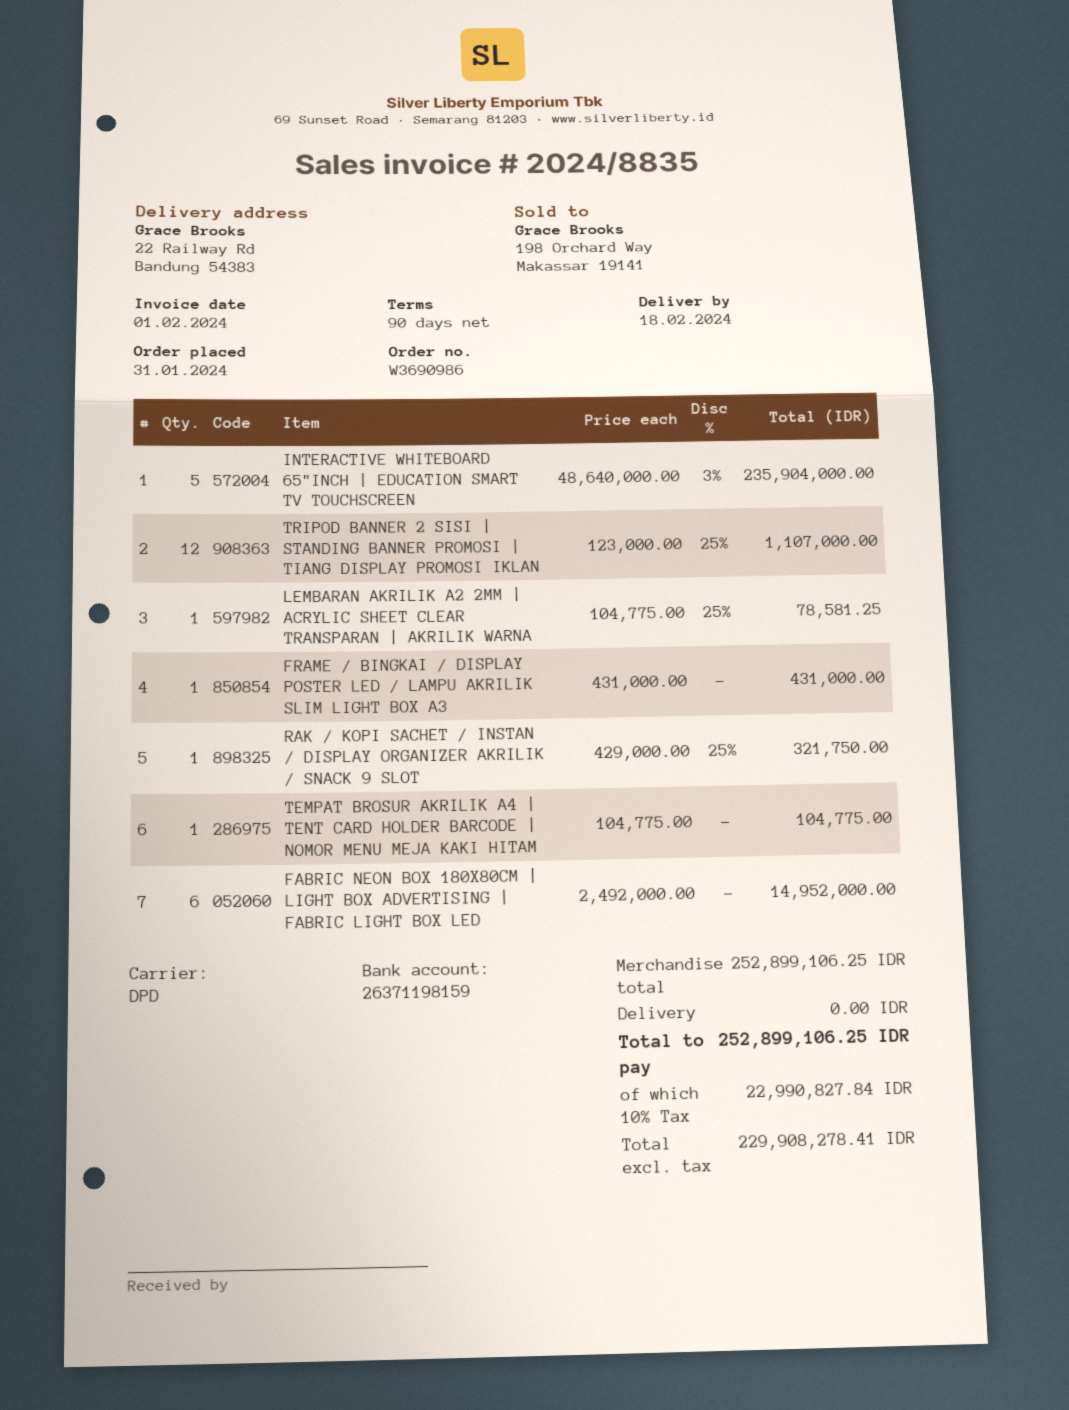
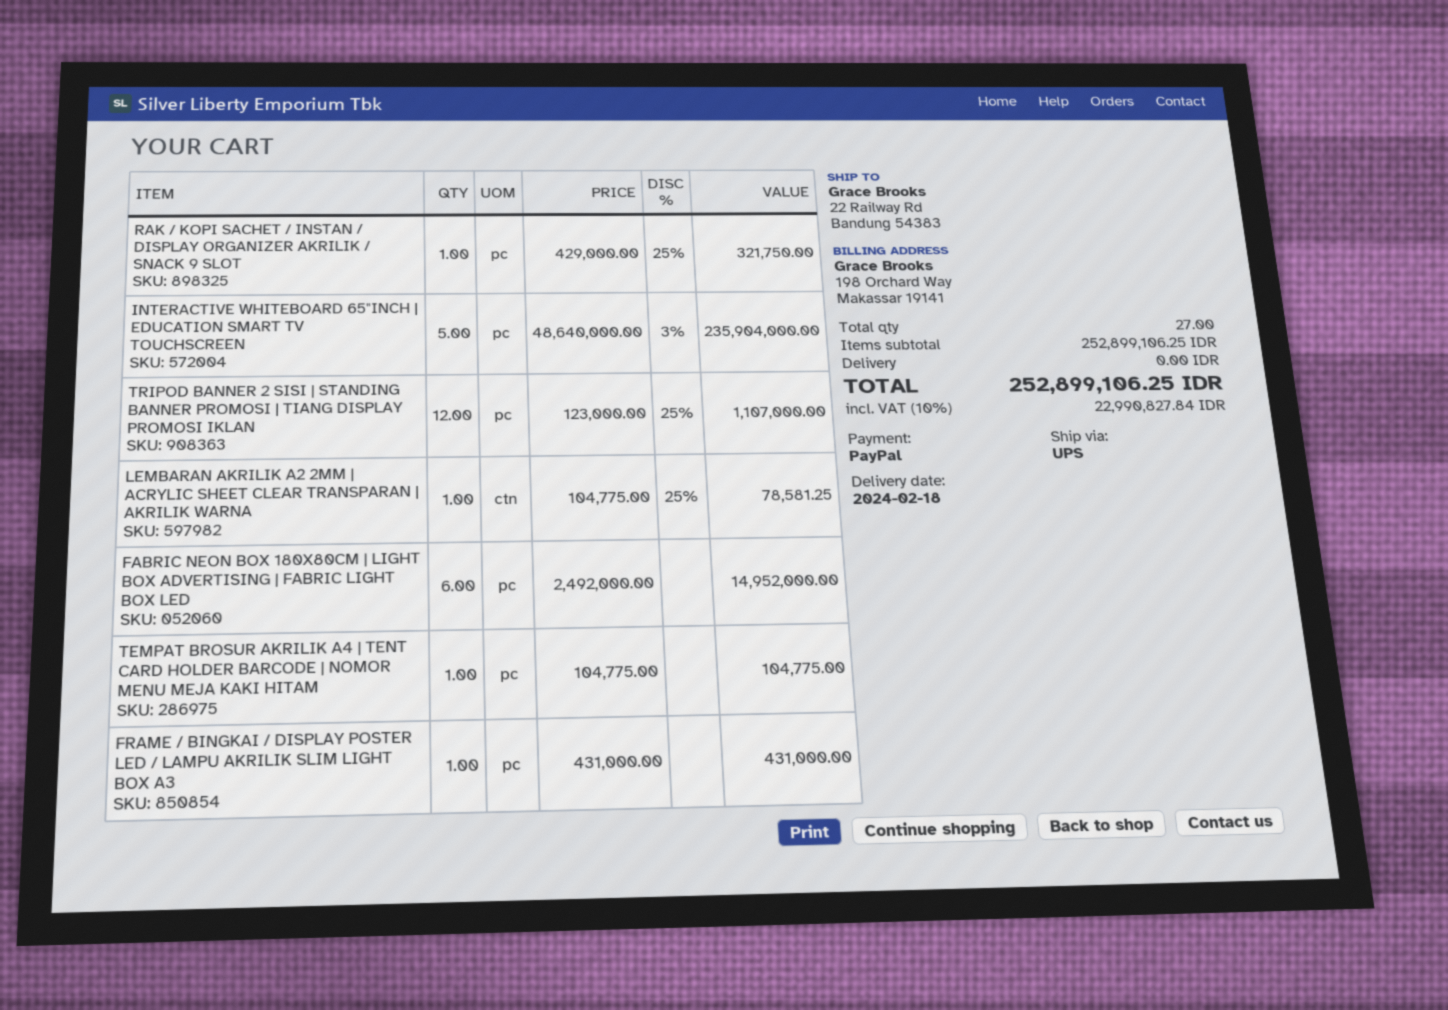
shipping method: DPD -> UPS

